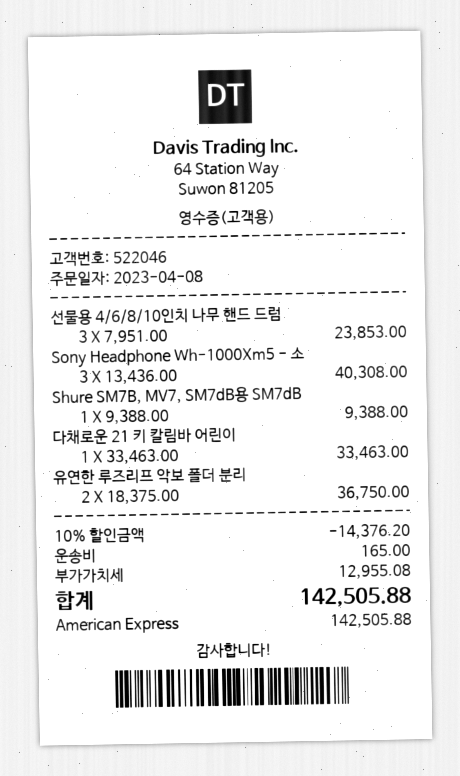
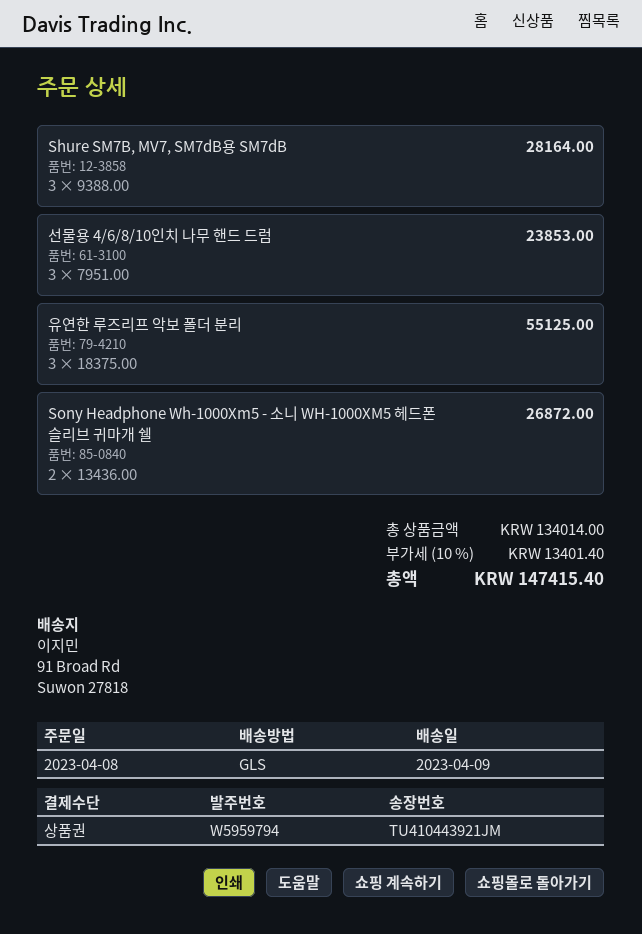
payment method: American Express -> gift card
Sony Headphone Wh-1000Xm5 - 소: 3 x 13436.00 = 40308.00 -> 2 x 13436.00 = 26872.00
Shure SM7B, MV7, SM7dB용 SM7dB: 1 x 9388.00 = 9388.00 -> 3 x 9388.00 = 28164.00
다채로운 21 키 칼림바 어린이: 1 x 33463.00 = 33463.00 -> none
유연한 루즈리프 악보 폴더 분리: 2 x 18375.00 = 36750.00 -> 3 x 18375.00 = 55125.00
discount: 10% = 14376.20 -> none
shipping: 165.00 -> none
tax: 12955.08 -> 13401.40
total: 142505.88 -> 147415.40

